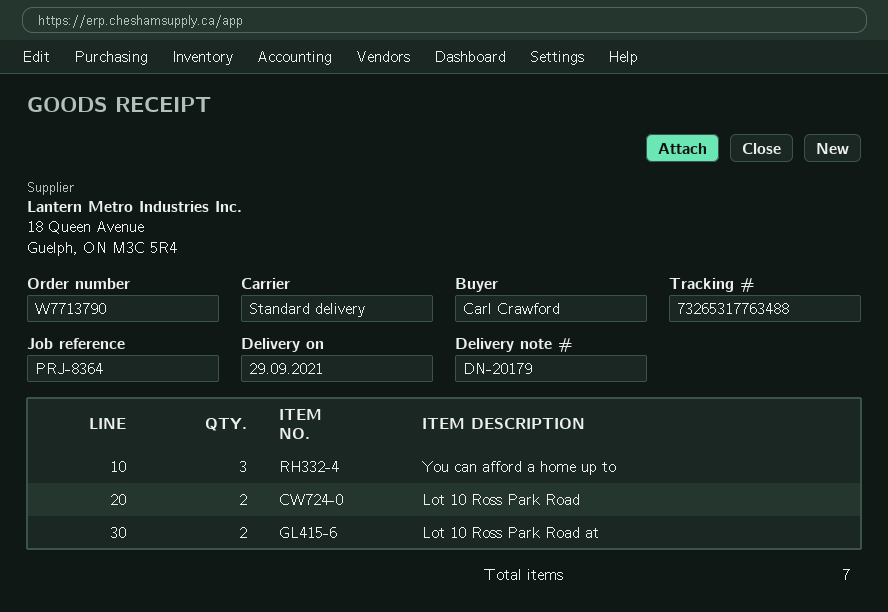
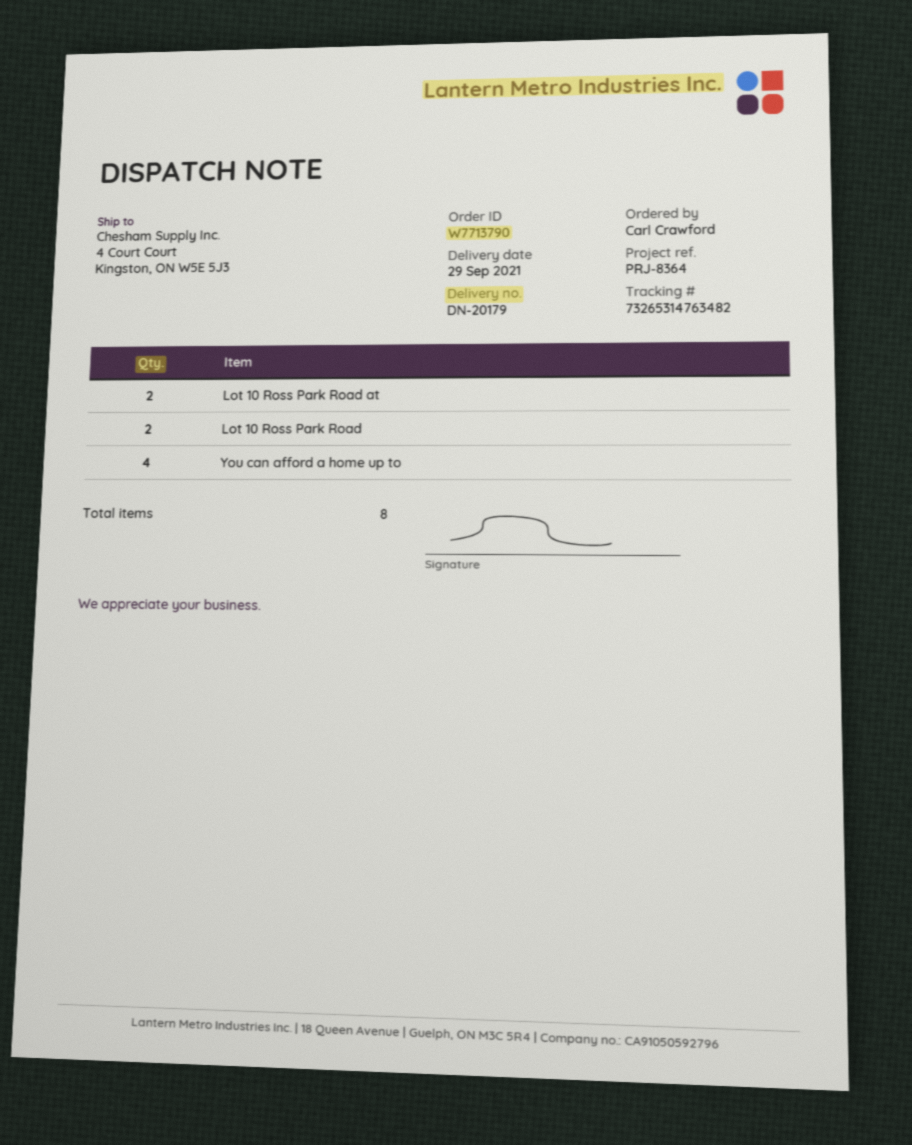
tracking number: 73265317763488 -> 73265314763482
You can afford a home up to: 3 -> 4
total quantity: 7 -> 8

